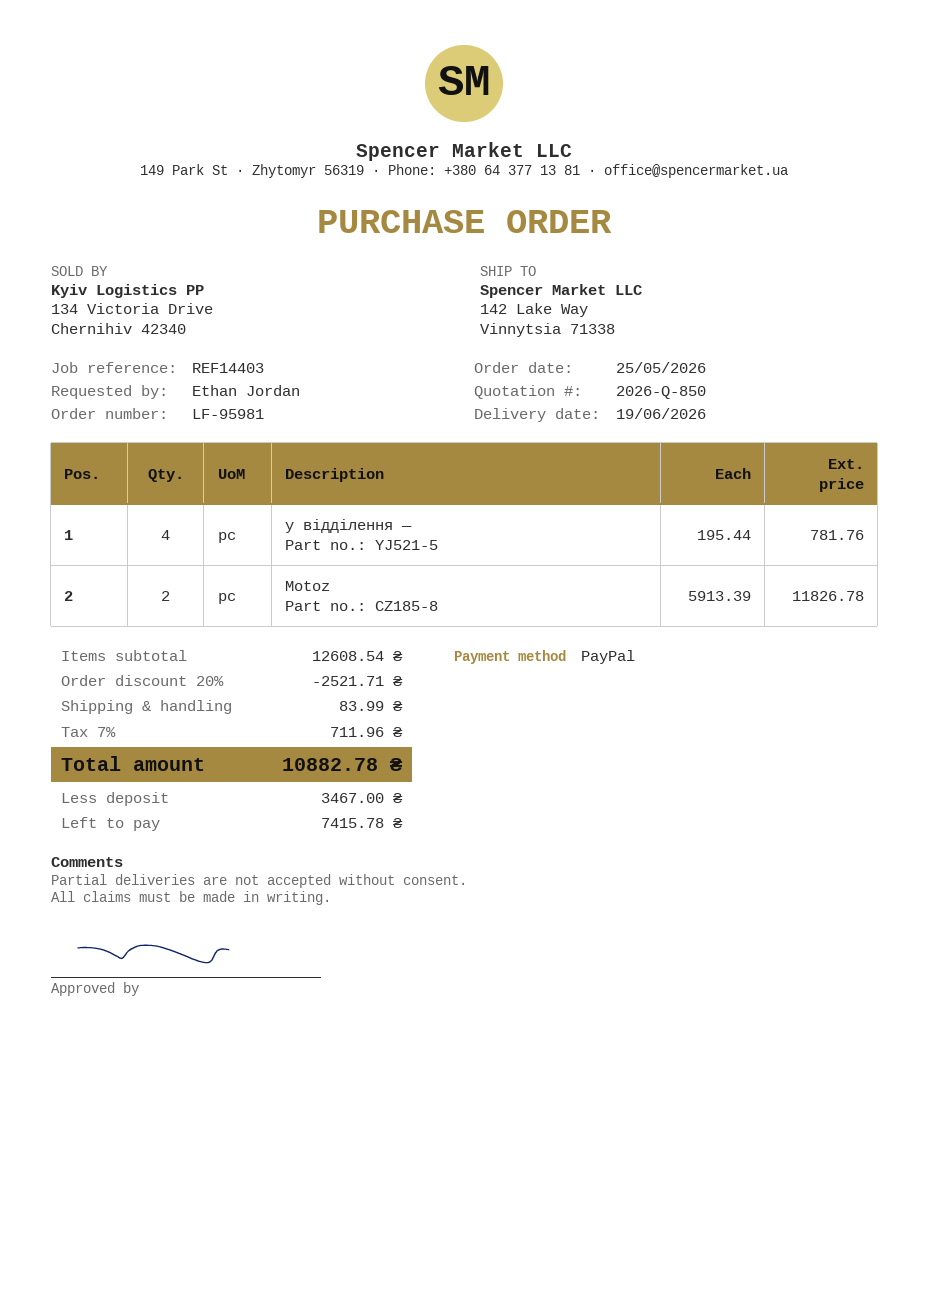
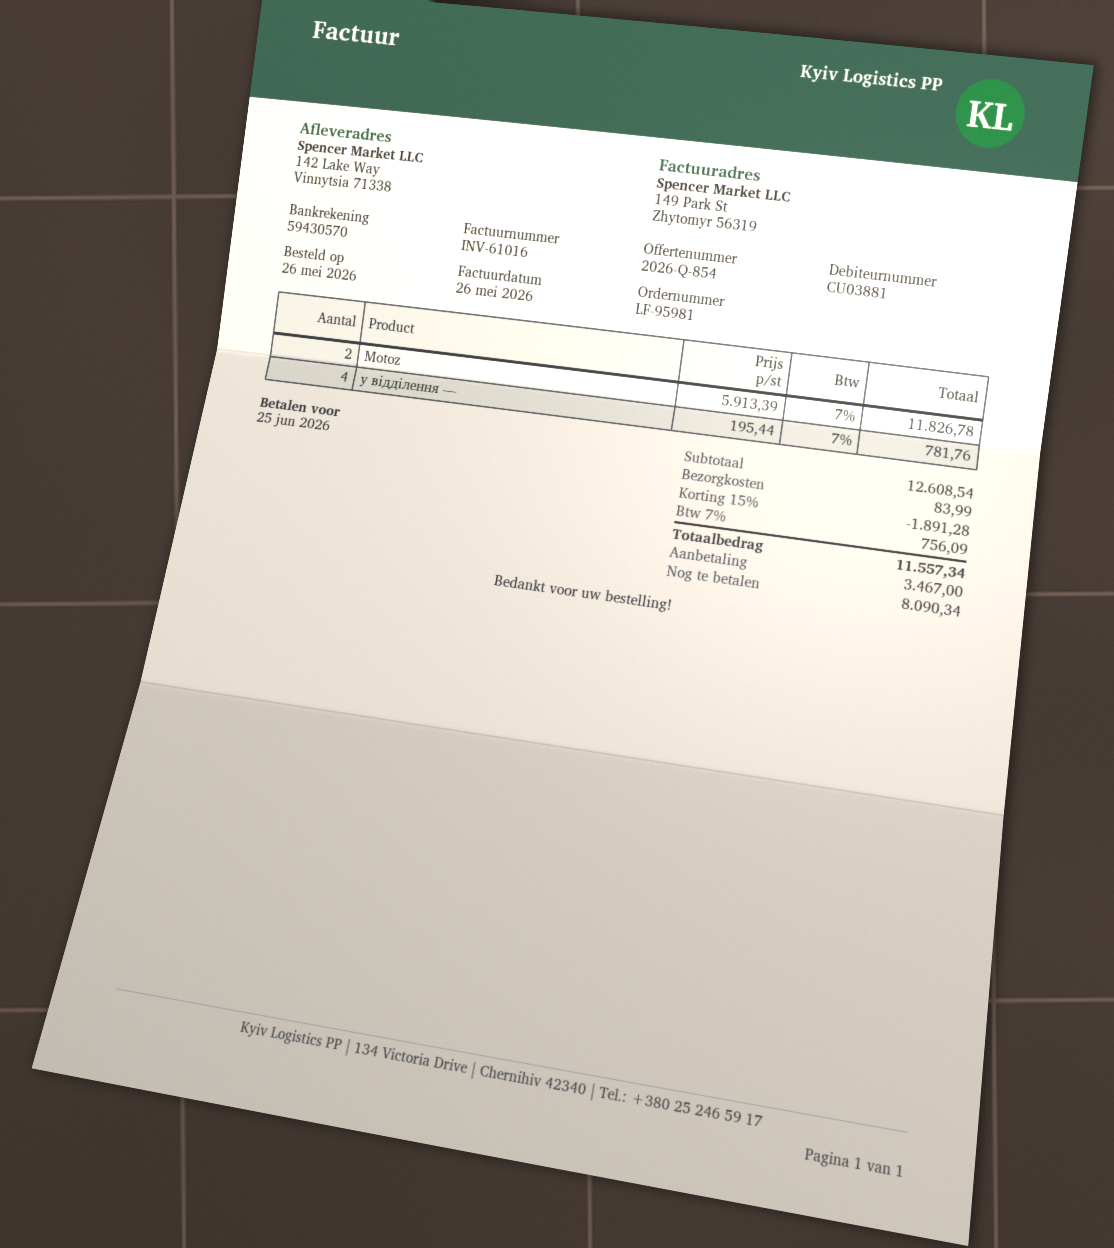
quote number: 2026-Q-850 -> 2026-Q-854
order date: 2026-05-25 -> 2026-05-26
discount: 20% = 2521.71 -> 15% = 1891.28
tax: 7% = 711.96 -> 7% = 756.09
total: 10882.78 -> 11557.34
balance: 7415.78 -> 8090.34

